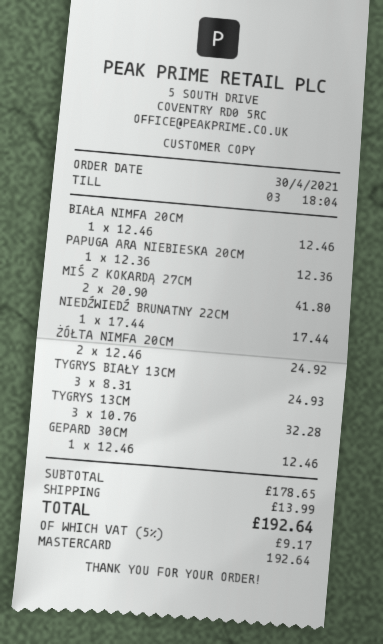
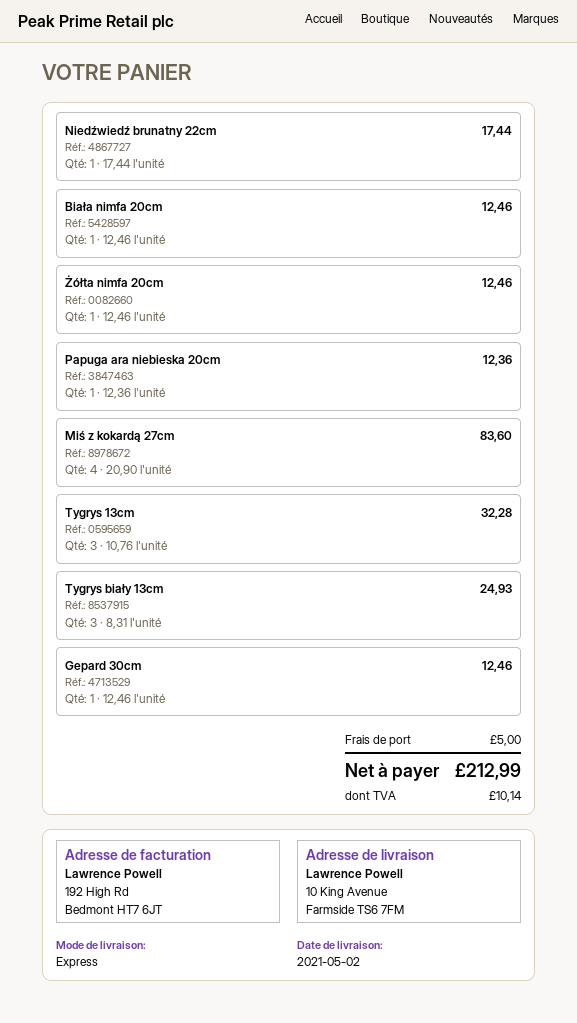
MIŚ Z KOKARDĄ 27CM: 2 x 20.90 = 41.80 -> 4 x 20.90 = 83.60
ŻÓŁTA NIMFA 20CM: 2 x 12.46 = 24.92 -> 1 x 12.46 = 12.46
shipping: 13.99 -> 5.00
tax: 9.17 -> 10.14
total: 192.64 -> 212.99

